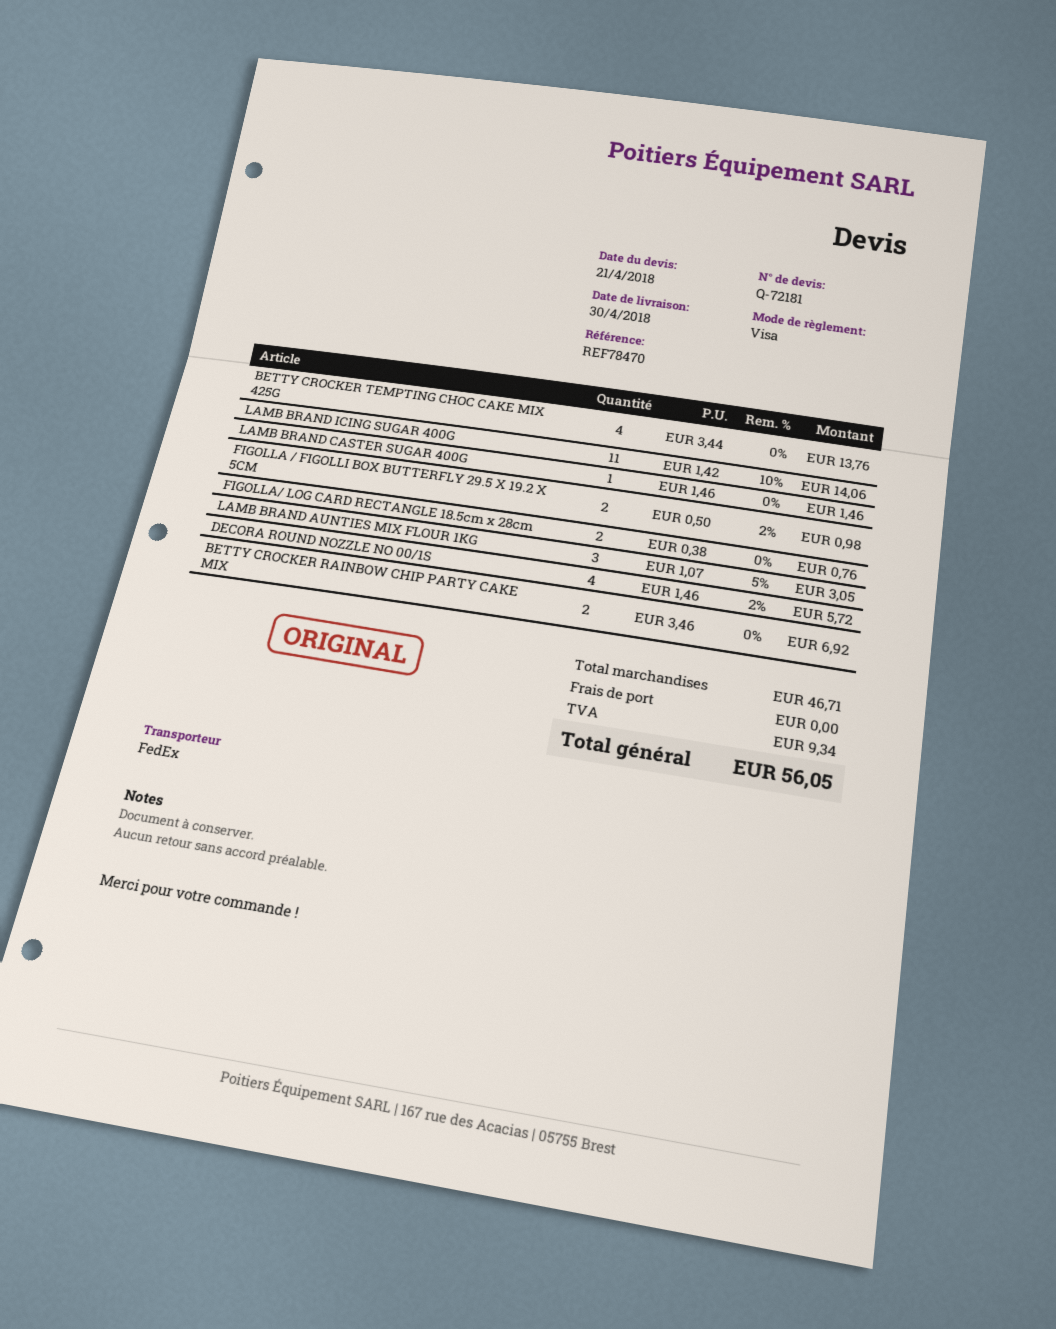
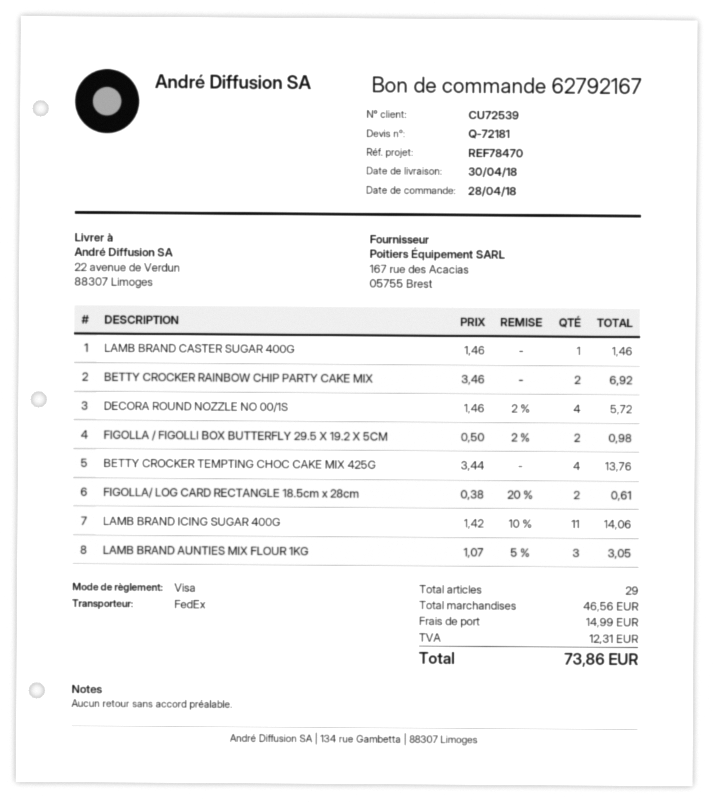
FIGOLLA/ LOG CARD RECTANGLE 18.5cm x 28cm: 2 x 0.38 = 0.76 -> 2 x 0.38 - 20% = 0.61
subtotal: 46.71 -> 46.56
shipping: 0.00 -> 14.99
tax: 9.34 -> 12.31
total: 56.05 -> 73.86

